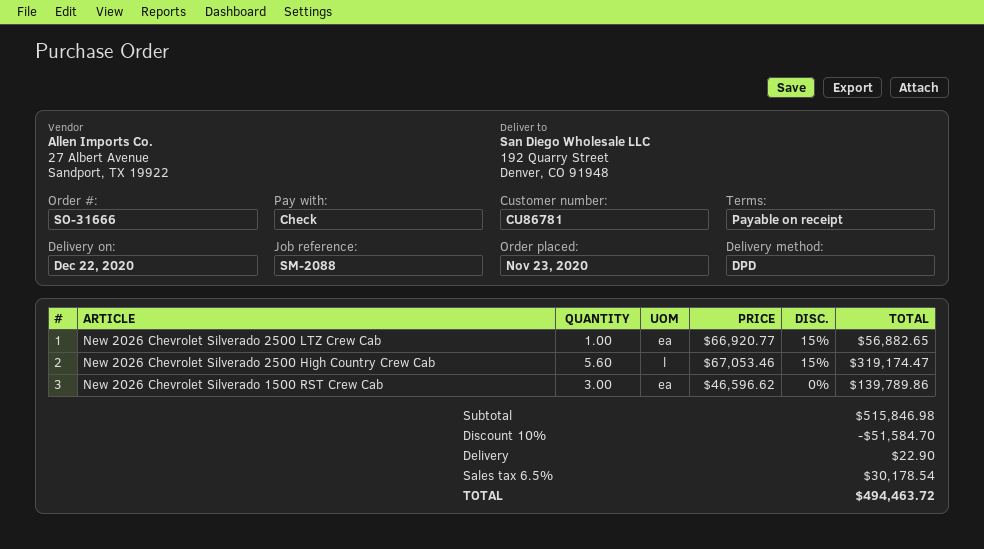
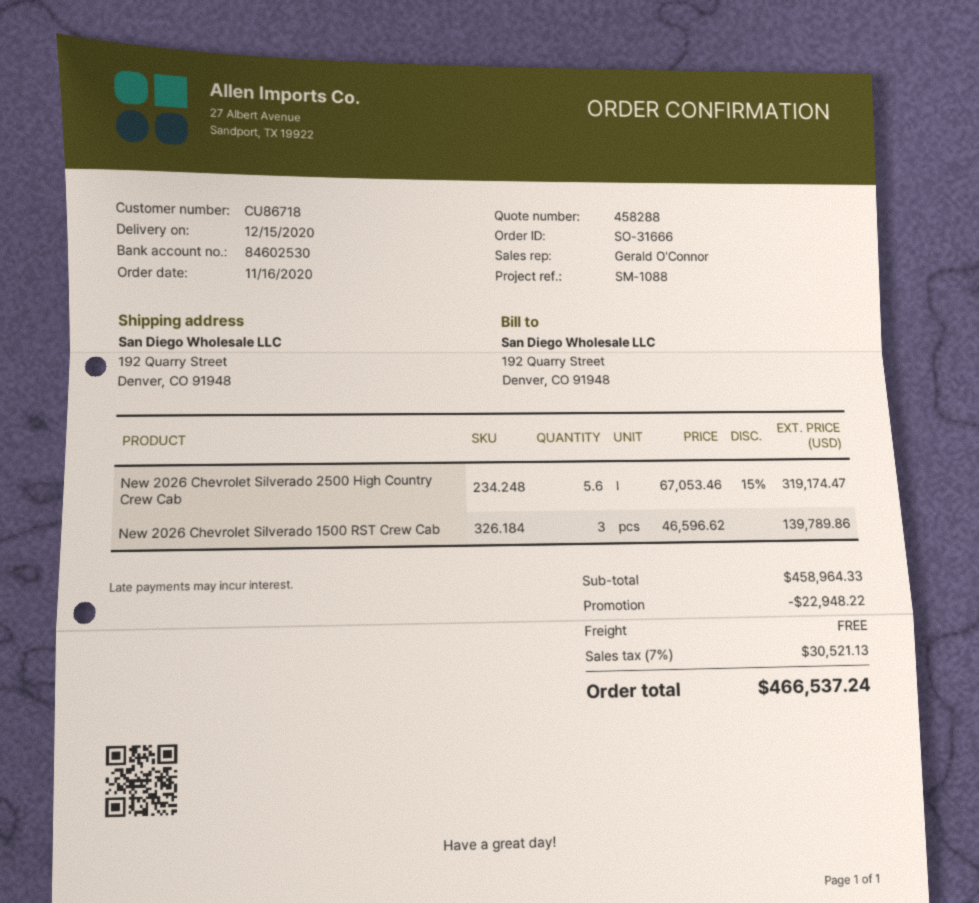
order date: 2020-11-23 -> 2020-11-16
delivery date: 2020-12-22 -> 2020-12-15
customer number: CU86781 -> CU86718
reference: SM-2088 -> SM-1088
New 2026 Chevrolet Silverado 2500 LTZ Crew Cab: 1 x 66920.77 - 15% = 56882.65 -> none
subtotal: 515846.98 -> 458964.33
discount: 51584.70 -> 22948.22
shipping: 22.90 -> 0.00
tax: 6.5% = 30178.54 -> 7% = 30521.13
total: 494463.72 -> 466537.24

